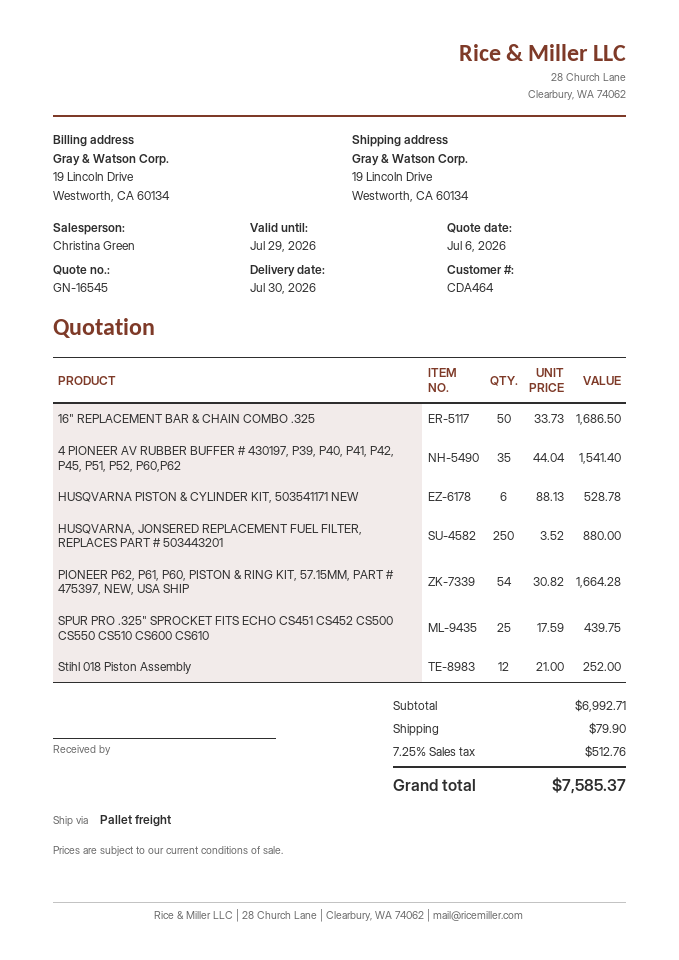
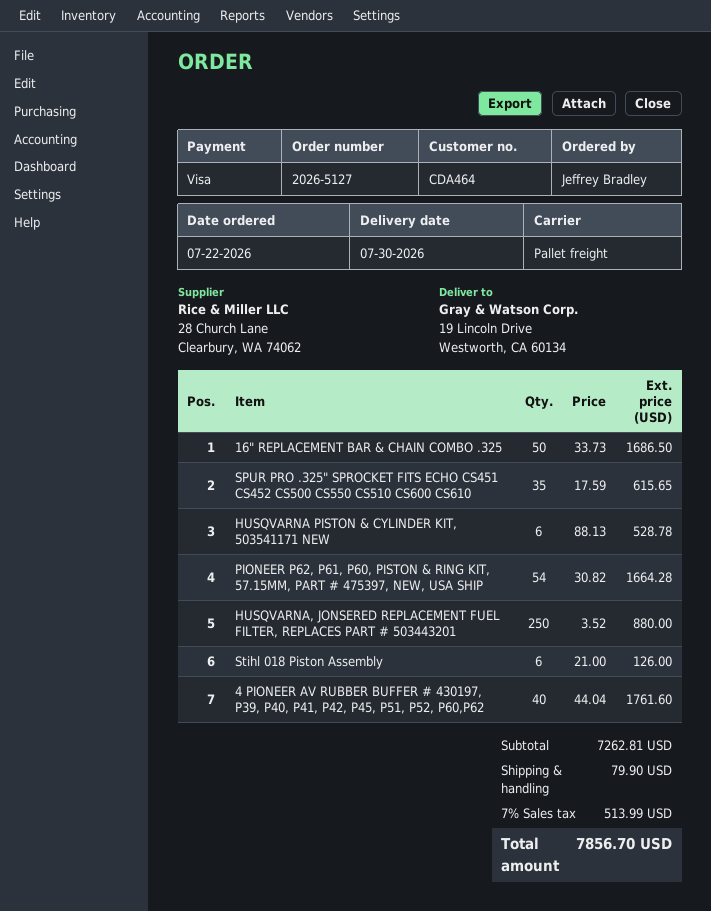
4 PIONEER AV RUBBER BUFFER # 430197, P39, P40, P41, P42, P45, P51, P52, P60,P62: 35 x 44.04 = 1541.40 -> 40 x 44.04 = 1761.60
SPUR PRO .325" SPROCKET FITS ECHO CS451 CS452 CS500 CS550 CS510 CS600 CS610: 25 x 17.59 = 439.75 -> 35 x 17.59 = 615.65
Stihl 018 Piston Assembly: 12 x 21.00 = 252.00 -> 6 x 21.00 = 126.00
subtotal: 6992.71 -> 7262.81
tax: 7.25% = 512.76 -> 7% = 513.99
total: 7585.37 -> 7856.70

